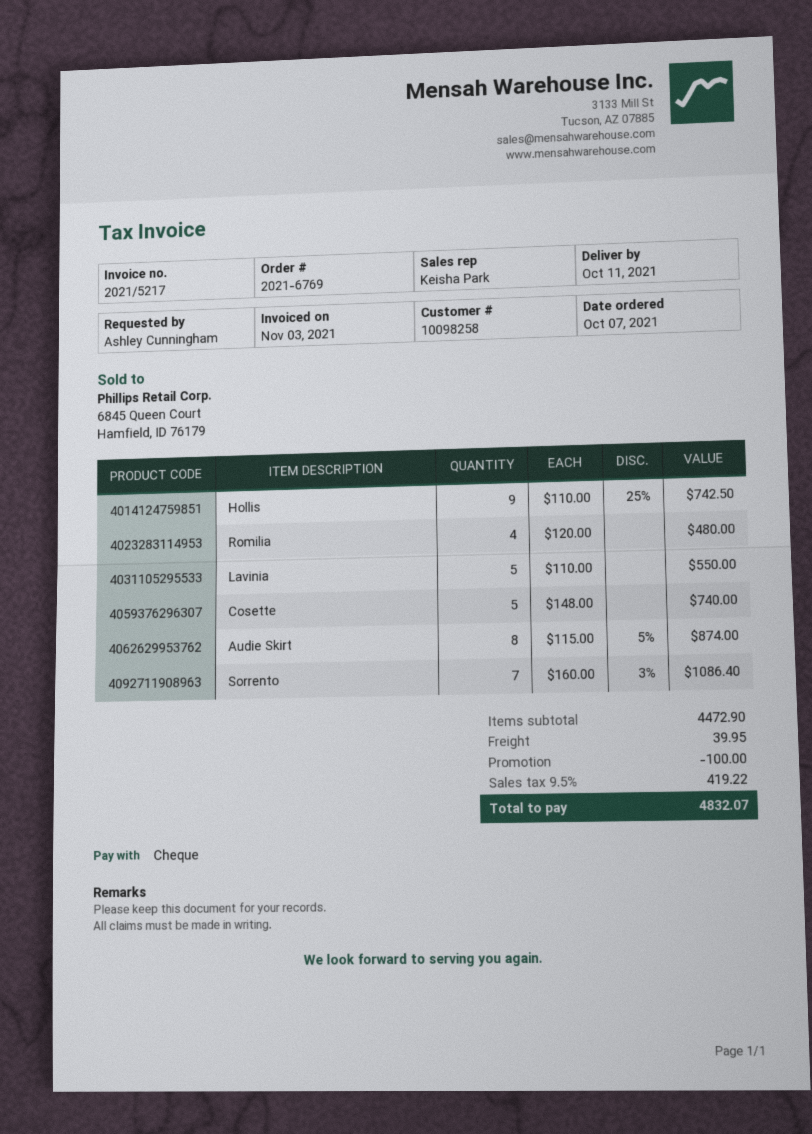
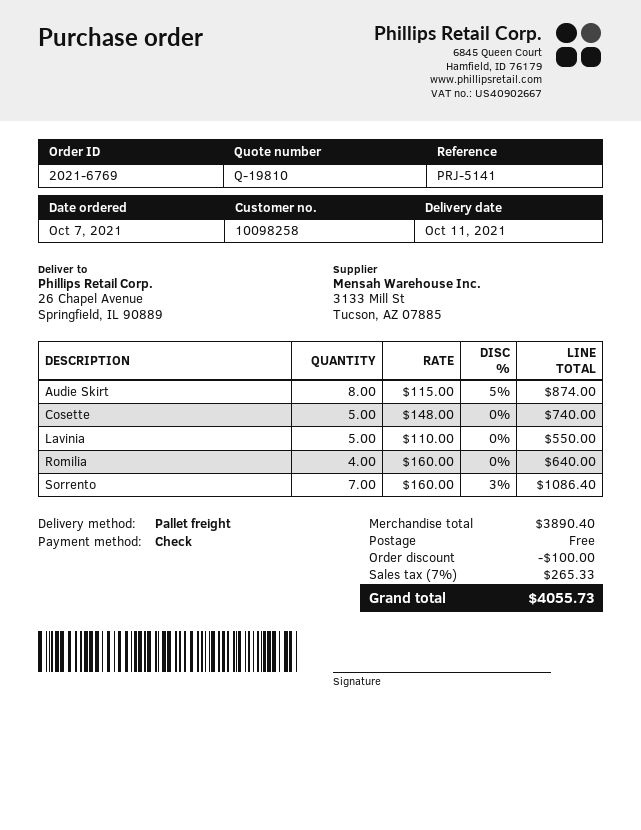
Hollis: 9 x 110.00 - 25% = 742.50 -> none
Romilia: 4 x 120.00 = 480.00 -> 4 x 160.00 = 640.00
subtotal: 4472.90 -> 3890.40
shipping: 39.95 -> 0.00
tax: 9.5% = 419.22 -> 7% = 265.33
total: 4832.07 -> 4055.73

